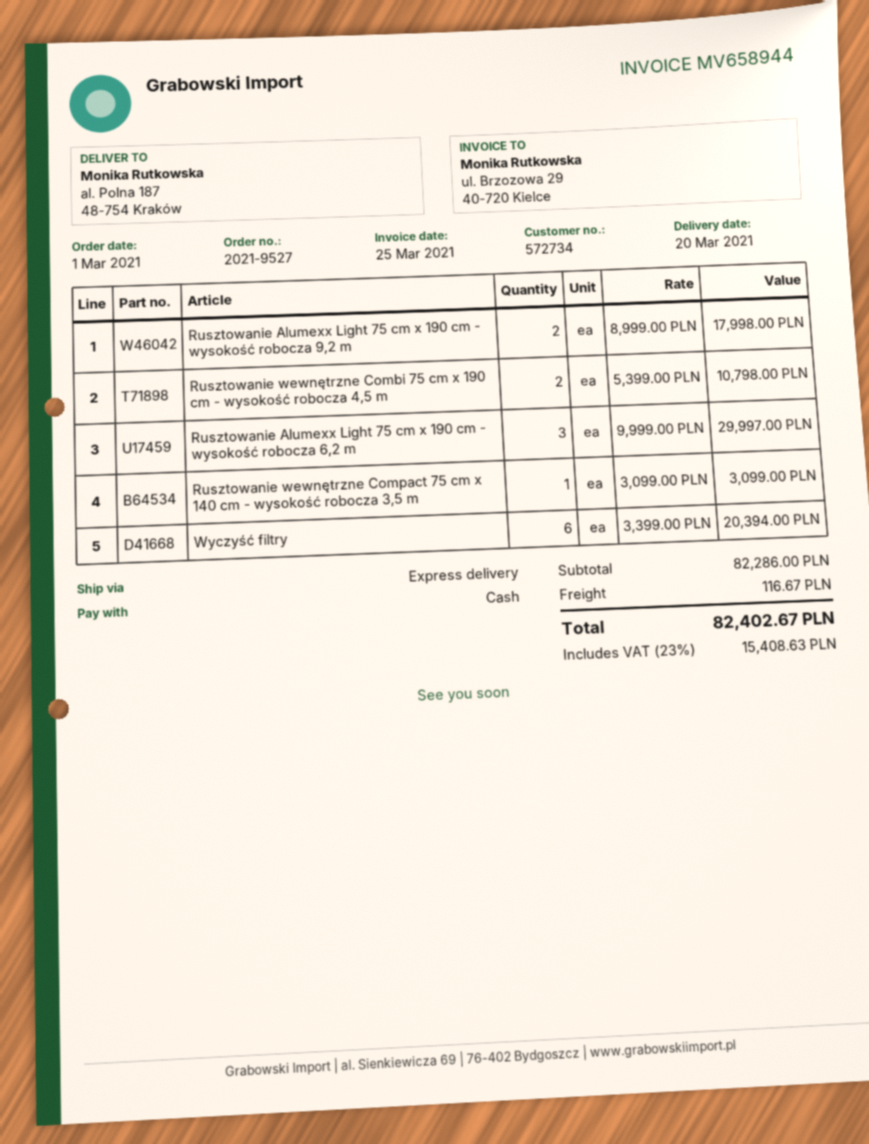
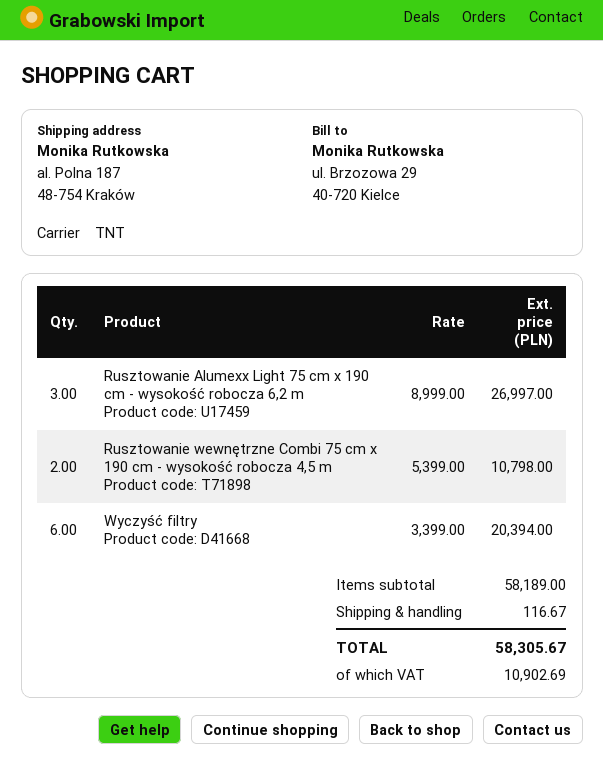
shipping method: express -> TNT
Rusztowanie Alumexx Light 75 cm x 190 cm - wysokość robocza 9,2 m: 2 x 8999.00 = 17998.00 -> none
Rusztowanie Alumexx Light 75 cm x 190 cm - wysokość robocza 6,2 m: 3 x 9999.00 = 29997.00 -> 3 x 8999.00 = 26997.00
Rusztowanie wewnętrzne Compact 75 cm x 140 cm - wysokość robocza 3,5 m: 1 x 3099.00 = 3099.00 -> none
subtotal: 82286.00 -> 58189.00
tax: 15408.63 -> 10902.69
total: 82402.67 -> 58305.67

